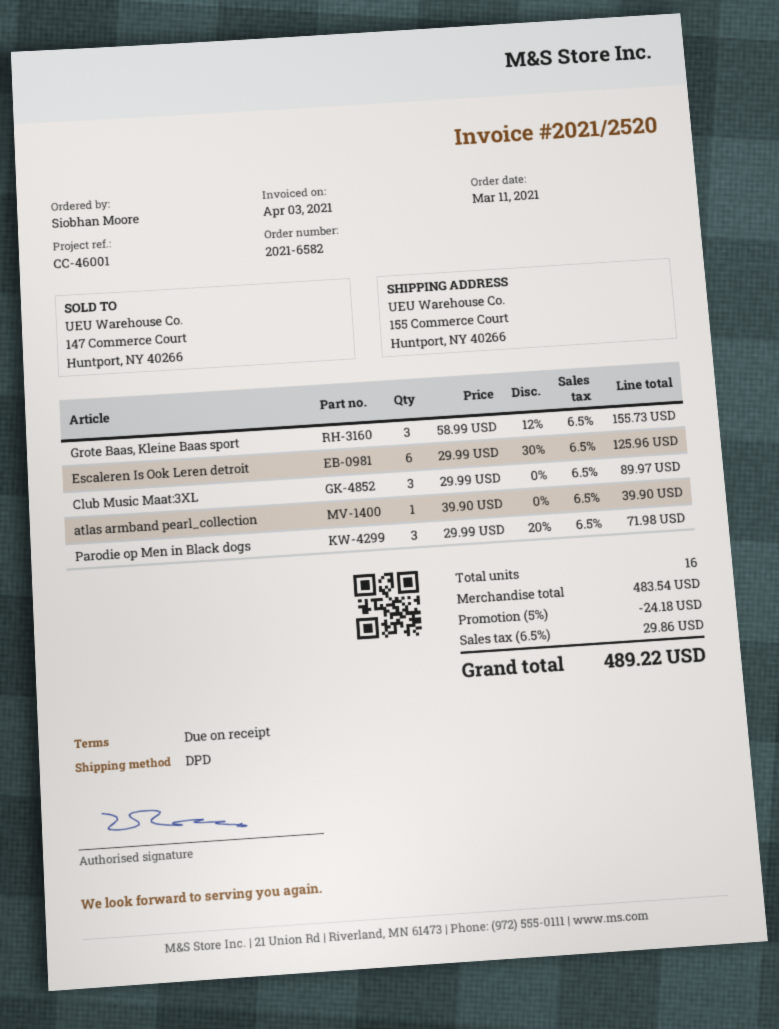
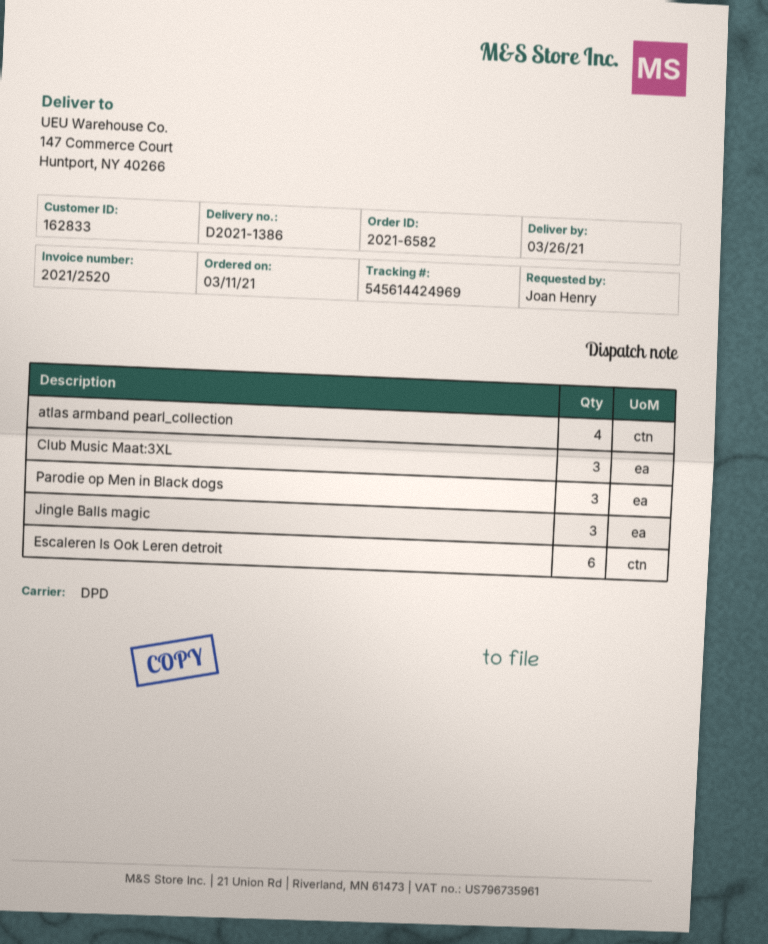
ordered by: Siobhan Moore -> Joan Henry
ship to: 155 Commerce Court, Huntport, NY 40266 -> 147 Commerce Court, Huntport, NY 40266
Grote Baas, Kleine Baas sport: 3 -> none
atlas armband pearl_collection: 1 -> 4
Jingle Balls magic: none -> 3

